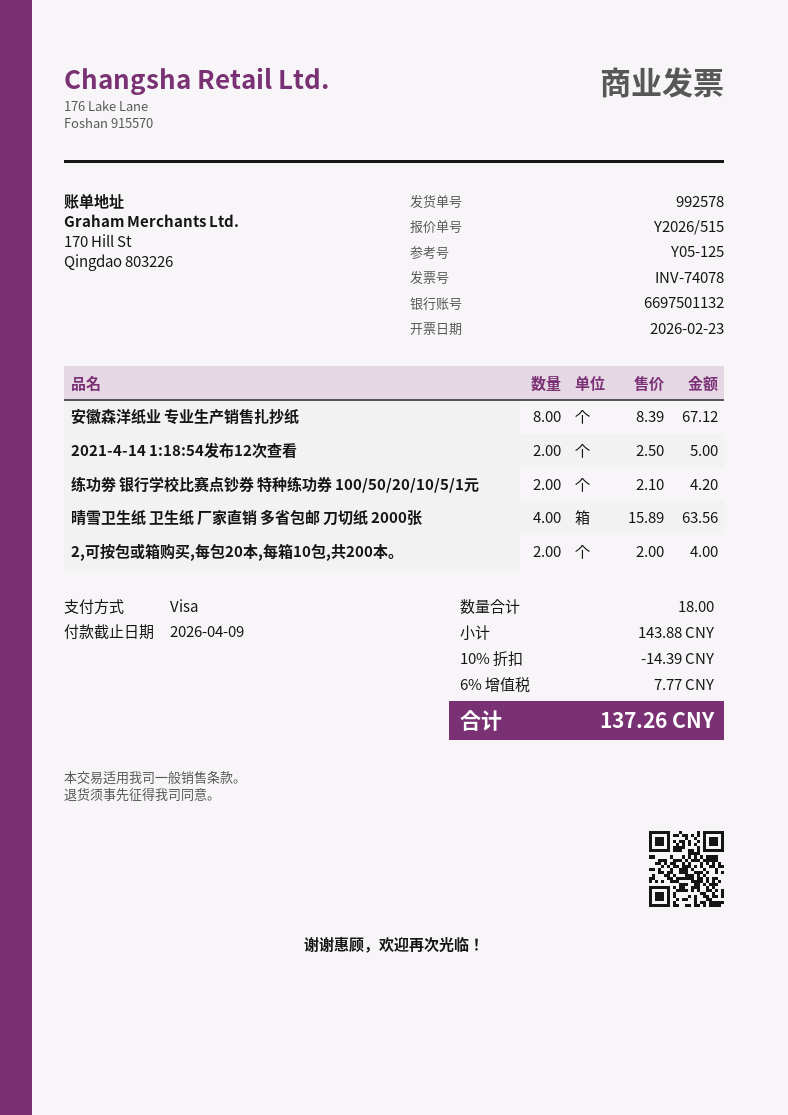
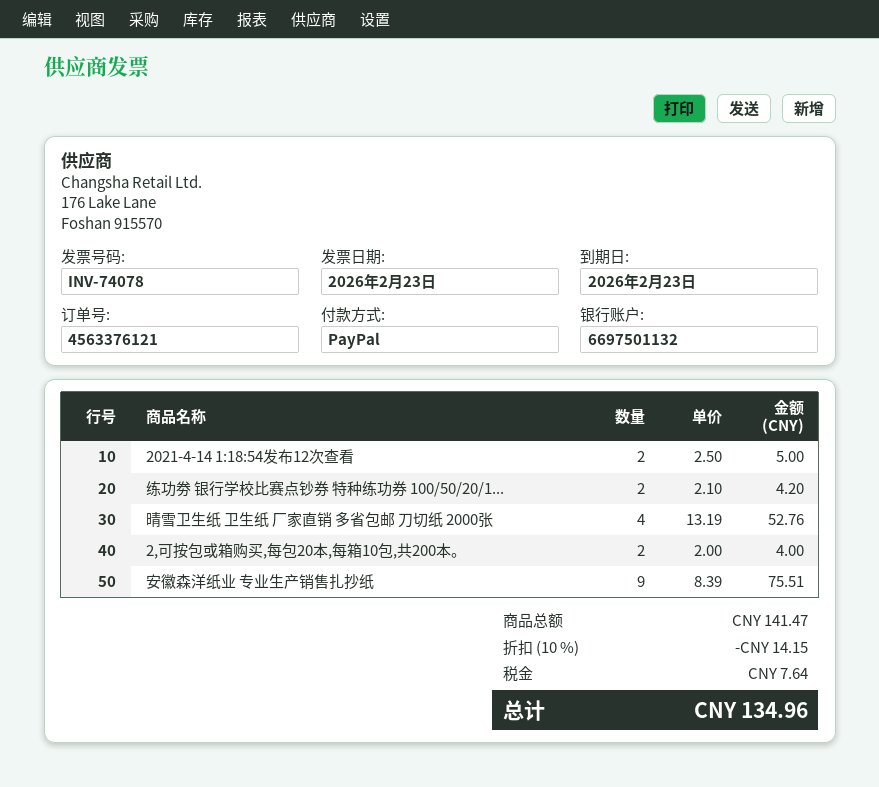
due date: 2026-04-09 -> 2026-02-23
payment method: Visa -> PayPal
安徽森洋纸业 专业生产销售扎抄纸: 8 x 8.39 = 67.12 -> 9 x 8.39 = 75.51
晴雪卫生纸 卫生纸 厂家直销 多省包邮 刀切纸 2000张: 4 x 15.89 = 63.56 -> 4 x 13.19 = 52.76
subtotal: 143.88 -> 141.47
discount: 10% = 14.39 -> 10% = 14.15
tax: 7.77 -> 7.64
total: 137.26 -> 134.96

